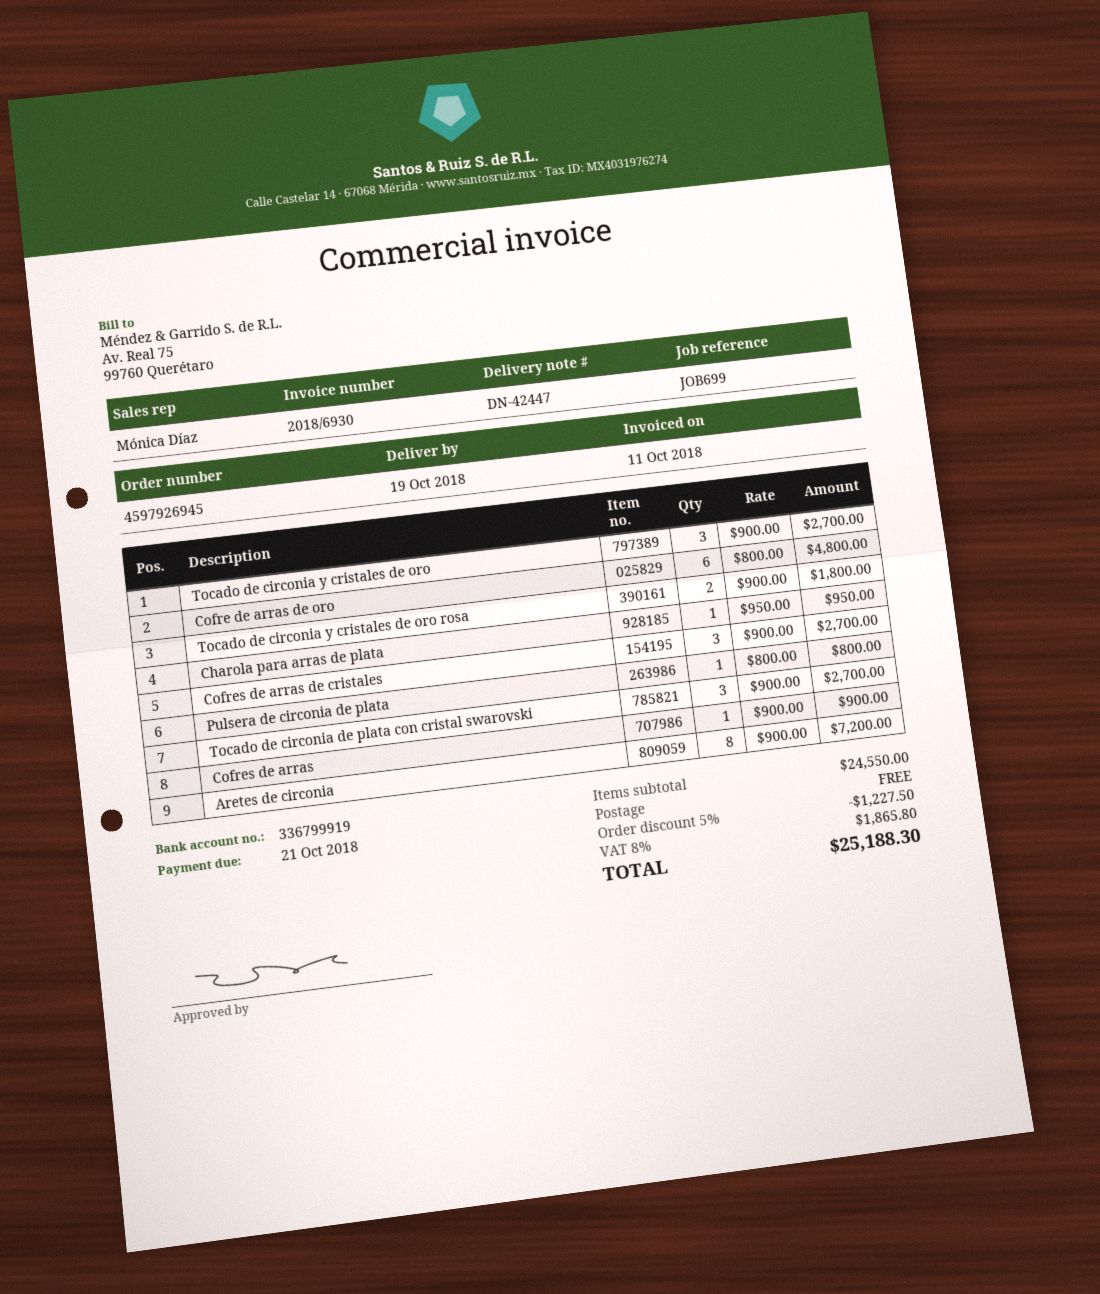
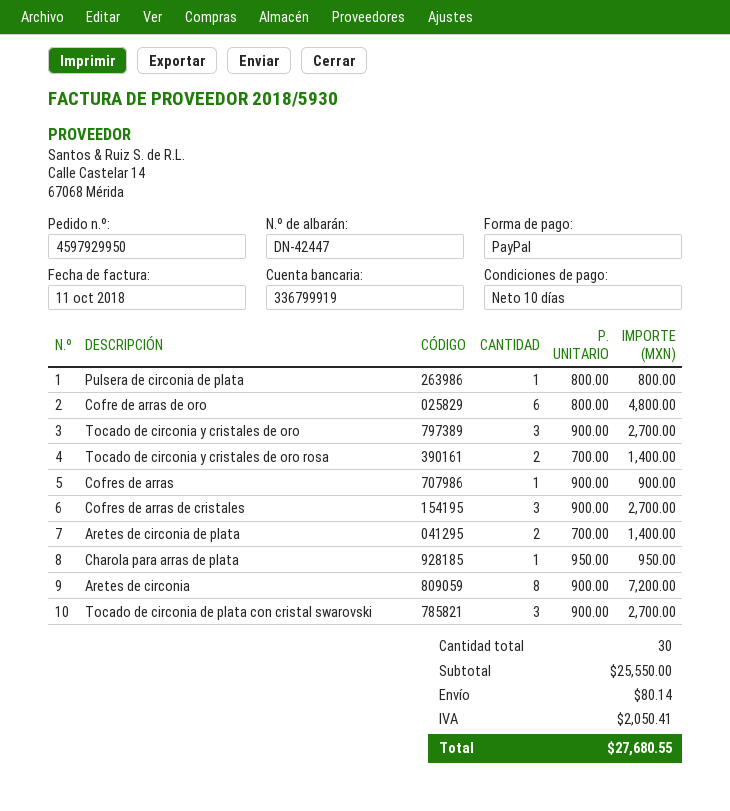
order number: 4597926945 -> 4597929950
invoice number: 2018/6930 -> 2018/5930
Tocado de circonia y cristales de oro rosa: 2 x 900.00 = 1800.00 -> 2 x 700.00 = 1400.00
Aretes de circonia de plata: none -> 2 x 700.00 = 1400.00
subtotal: 24550.00 -> 25550.00
discount: 5% = 1227.50 -> none
shipping: 0.00 -> 80.14
tax: 1865.80 -> 2050.41
total: 25188.30 -> 27680.55

